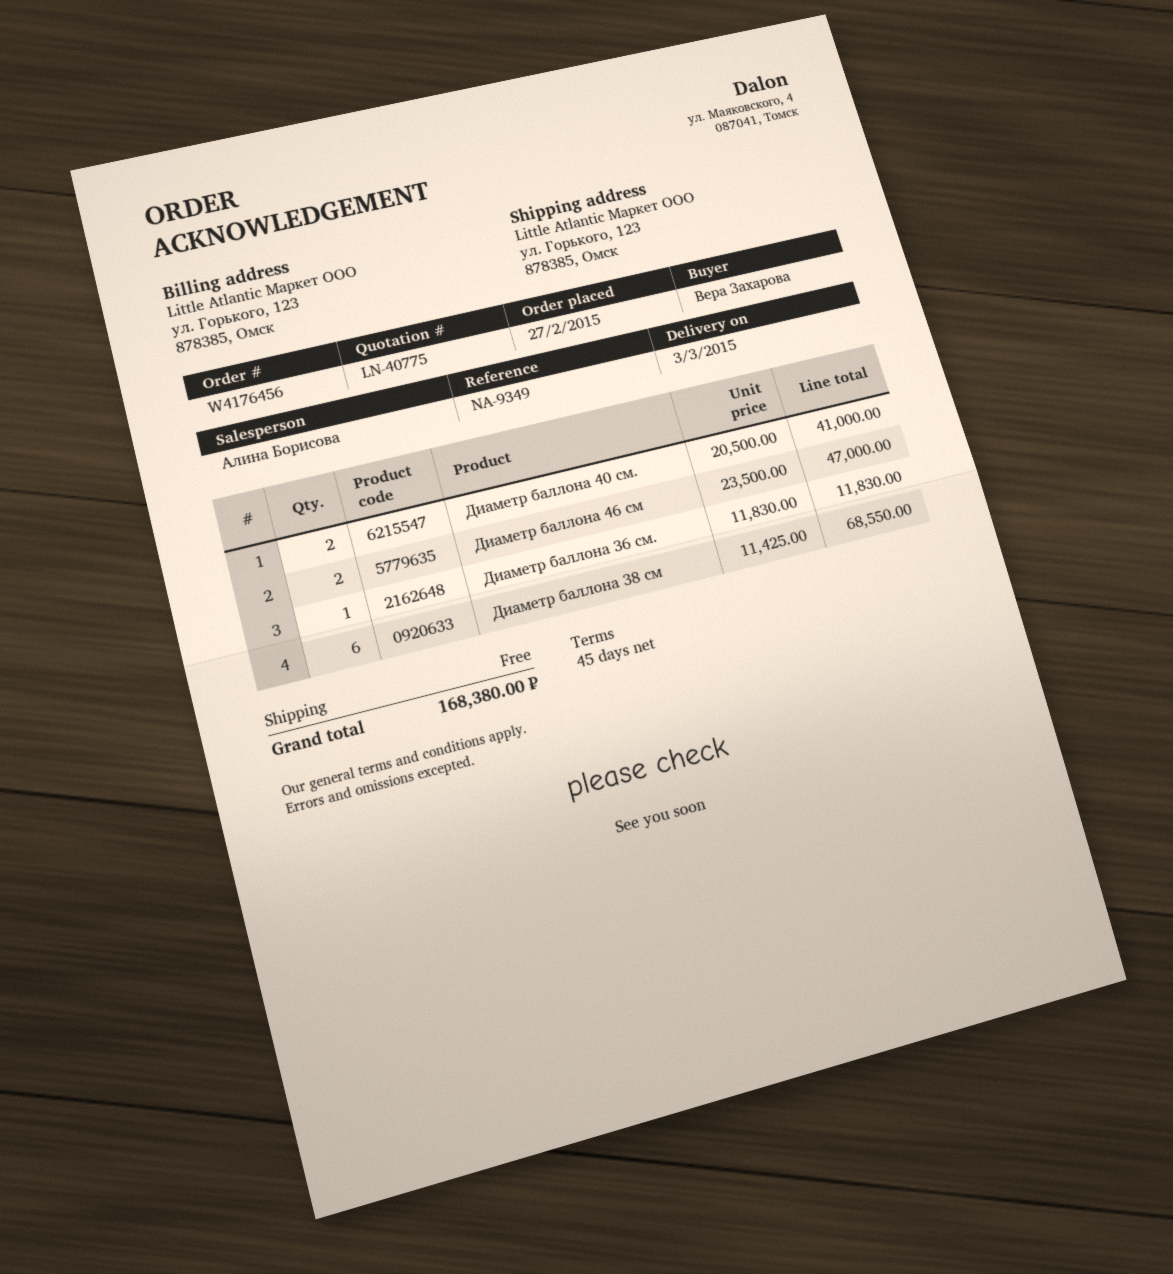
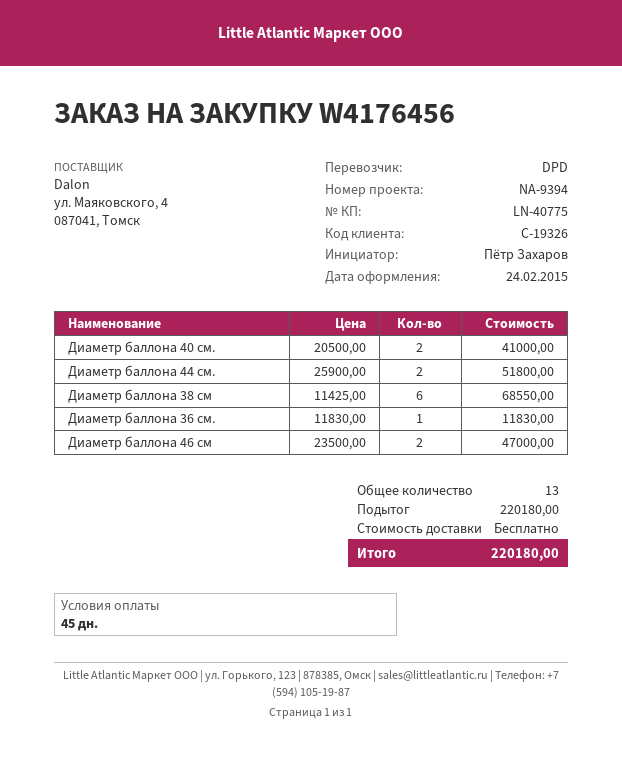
order date: 2015-02-27 -> 2015-02-24
reference: NA-9349 -> NA-9394
ordered by: Вера Захарова -> Пётр Захаров
Диаметр баллона 44 см.: none -> 2 x 25900.00 = 51800.00
total: 168380.00 -> 220180.00

